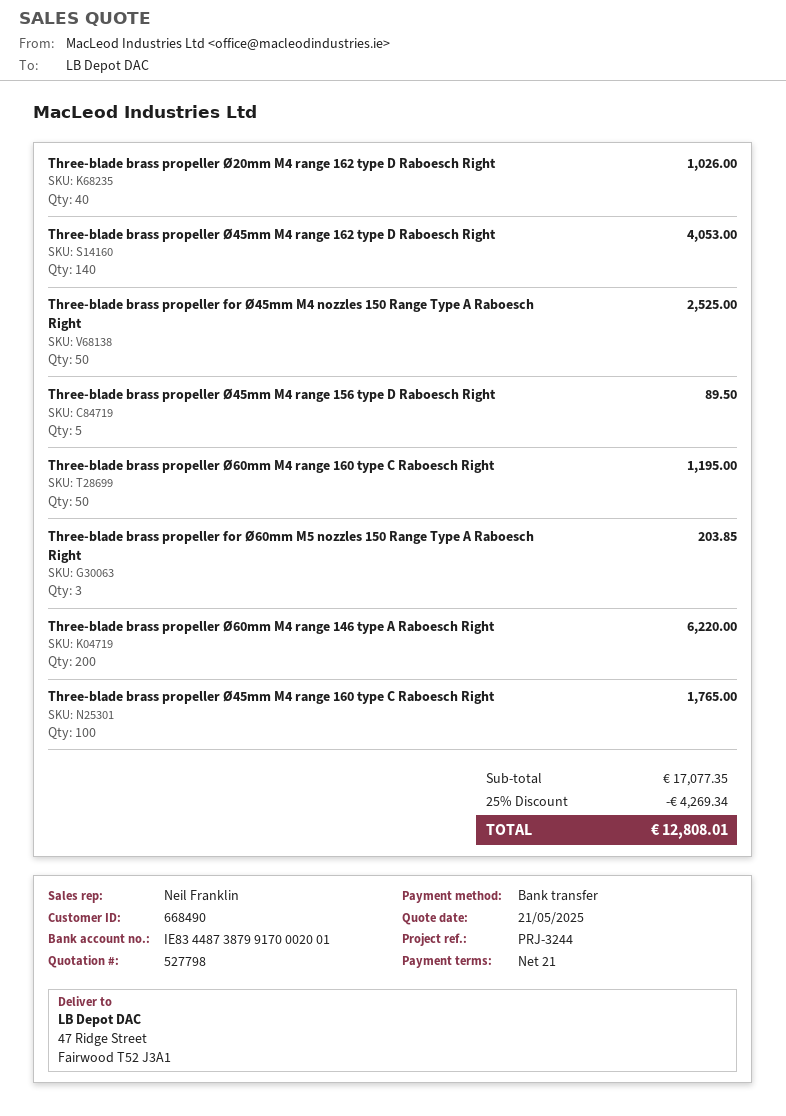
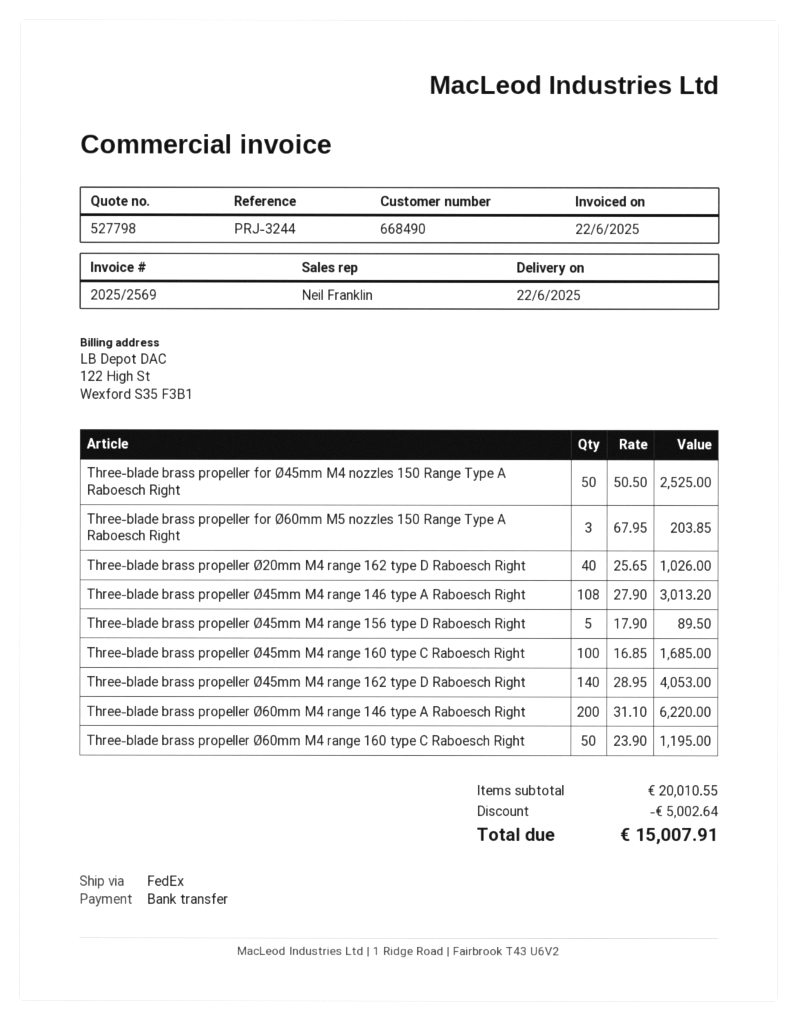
Three-blade brass propeller Ø45mm M4 range 160 type C Raboesch Right: 100 for 1765.00 -> 100 for 1685.00
Three-blade brass propeller Ø45mm M4 range 146 type A Raboesch Right: none -> 108 for 3013.20
subtotal: 17077.35 -> 20010.55
discount: 4269.34 -> 5002.64
total: 12808.01 -> 15007.91

